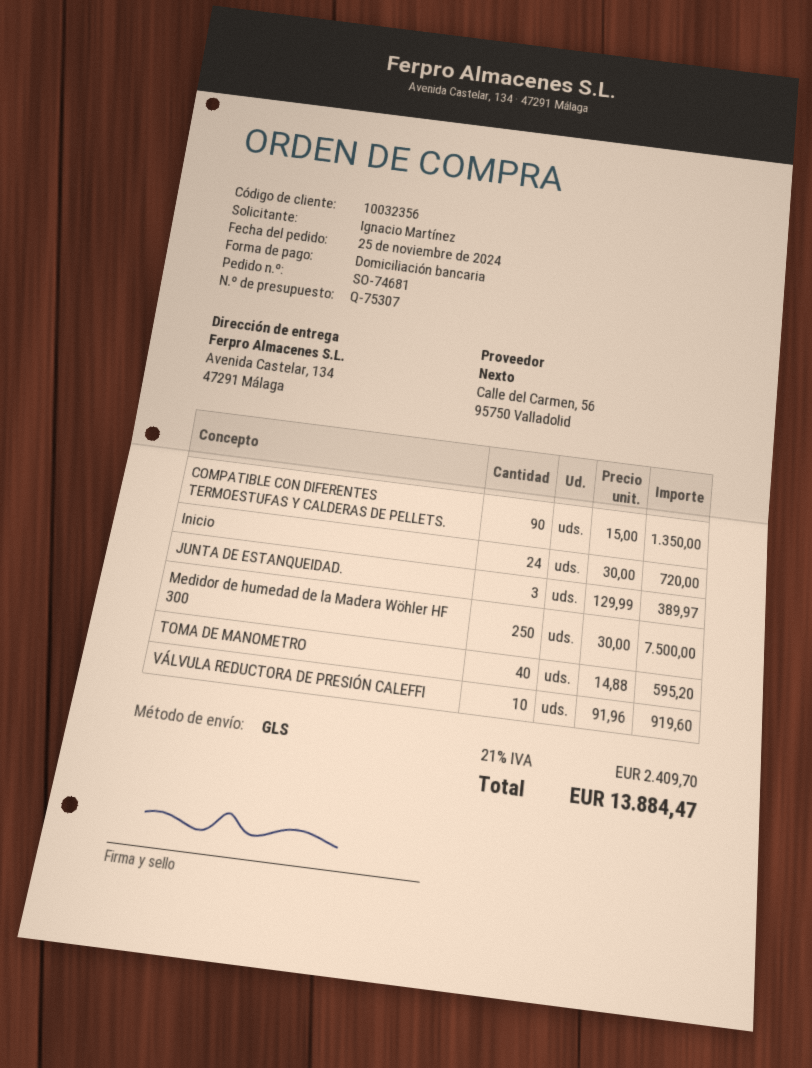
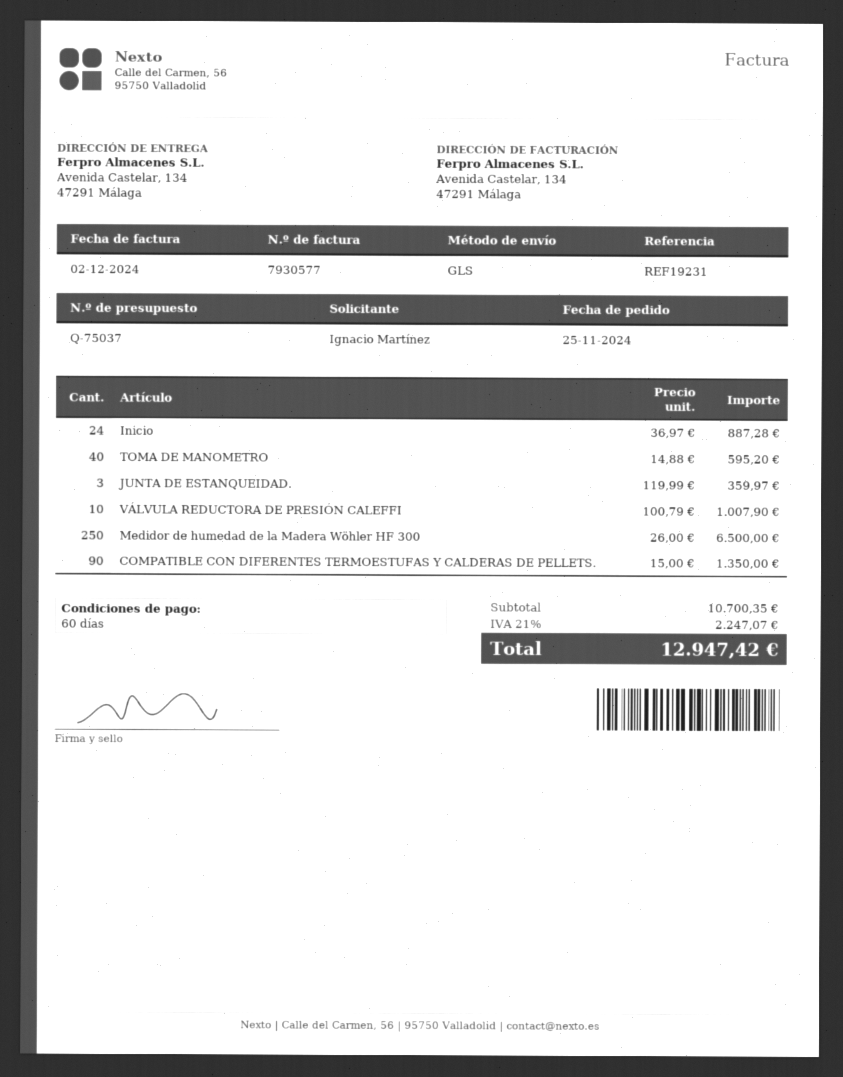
quote number: Q-75307 -> Q-75037
Inicio: 24 x 30.00 = 720.00 -> 24 x 36.97 = 887.28
JUNTA DE ESTANQUEIDAD.: 3 x 129.99 = 389.97 -> 3 x 119.99 = 359.97
Medidor de humedad de la Madera Wöhler HF 300: 250 x 30.00 = 7500.00 -> 250 x 26.00 = 6500.00
VÁLVULA REDUCTORA DE PRESIÓN CALEFFI: 10 x 91.96 = 919.60 -> 10 x 100.79 = 1007.90
tax: 21% = 2409.70 -> 21% = 2247.07
total: 13884.47 -> 12947.42

